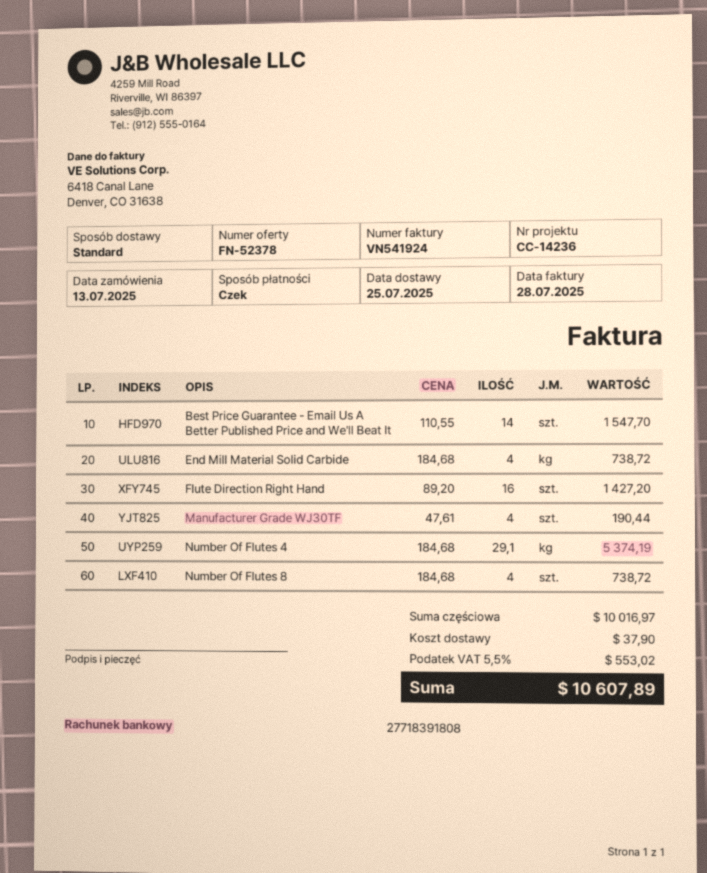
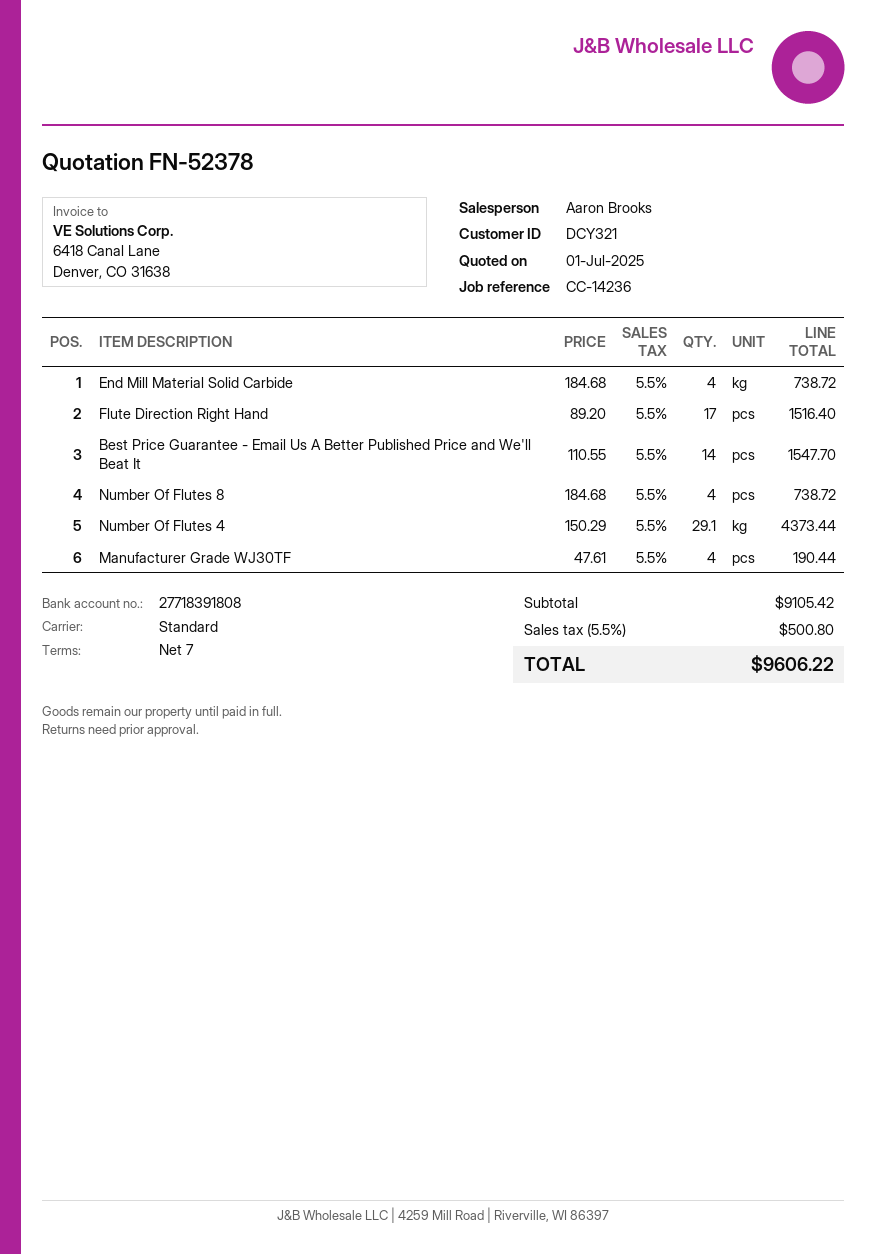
Flute Direction Right Hand: 16 x 89.20 = 1427.20 -> 17 x 89.20 = 1516.40
Number Of Flutes 4: 29.1 x 184.68 = 5374.19 -> 29.1 x 150.29 = 4373.44
subtotal: 10016.97 -> 9105.42
shipping: 37.90 -> none
tax: 5.5% = 553.02 -> 5.5% = 500.80
total: 10607.89 -> 9606.22

